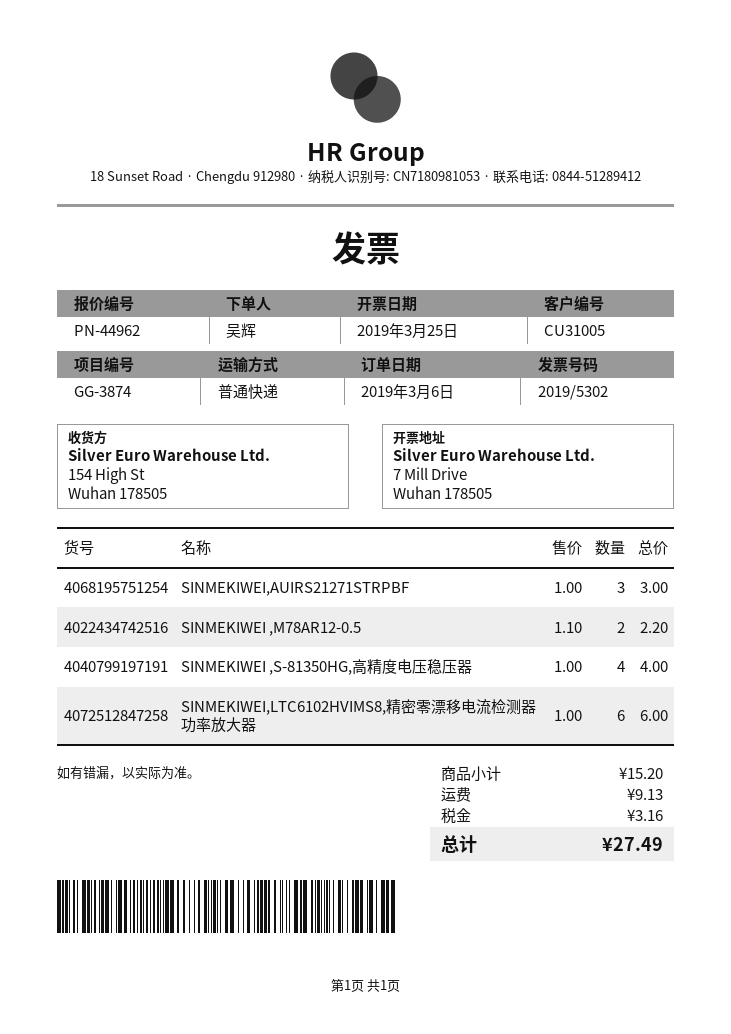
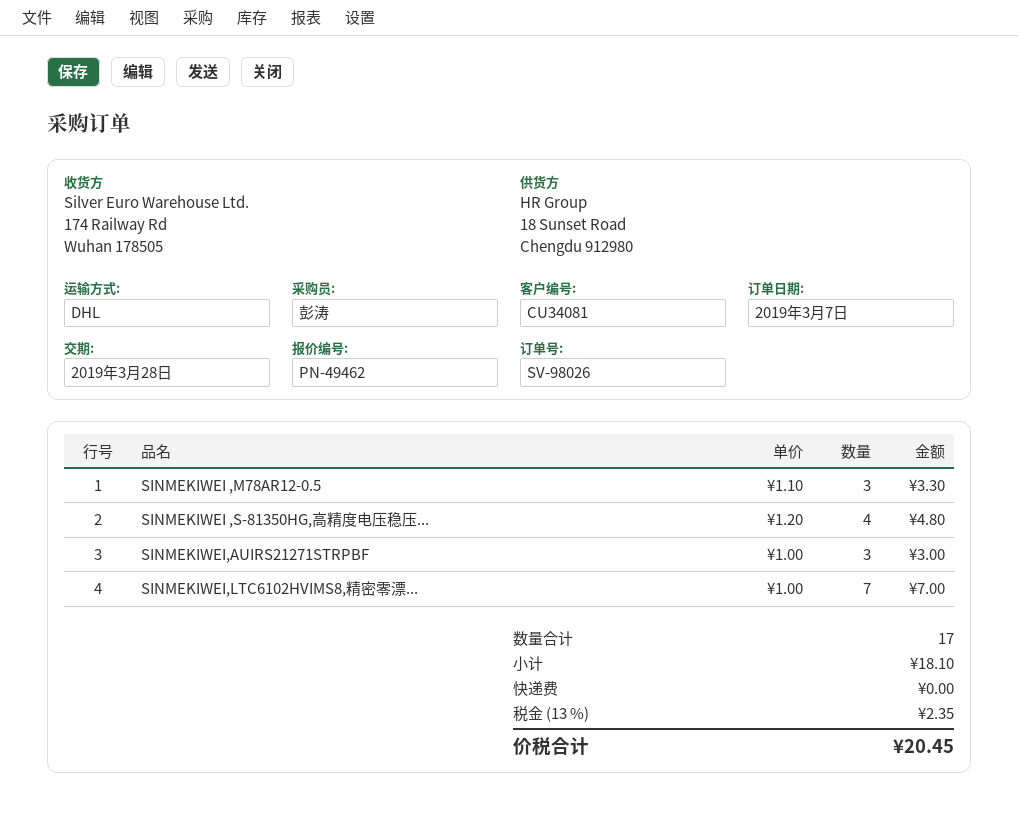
quote number: PN-44962 -> PN-49462
order date: 2019-03-06 -> 2019-03-07
customer number: CU31005 -> CU34081
ordered by: 吴辉 -> 彭涛
shipping method: standard -> DHL
ship to: 154 High St, Wuhan 178505 -> 174 Railway Rd, Wuhan 178505
SINMEKIWEI ,M78AR12-0.5: 2 x 1.10 = 2.20 -> 3 x 1.10 = 3.30
SINMEKIWEI ,S-81350HG,高精度电压稳压器: 4 x 1.00 = 4.00 -> 4 x 1.20 = 4.80
SINMEKIWEI,LTC6102HVIMS8,精密零漂移电流检测器功率放大器: 6 x 1.00 = 6.00 -> 7 x 1.00 = 7.00
subtotal: 15.20 -> 18.10
shipping: 9.13 -> 0.00
tax: 3.16 -> 2.35
total: 27.49 -> 20.45

